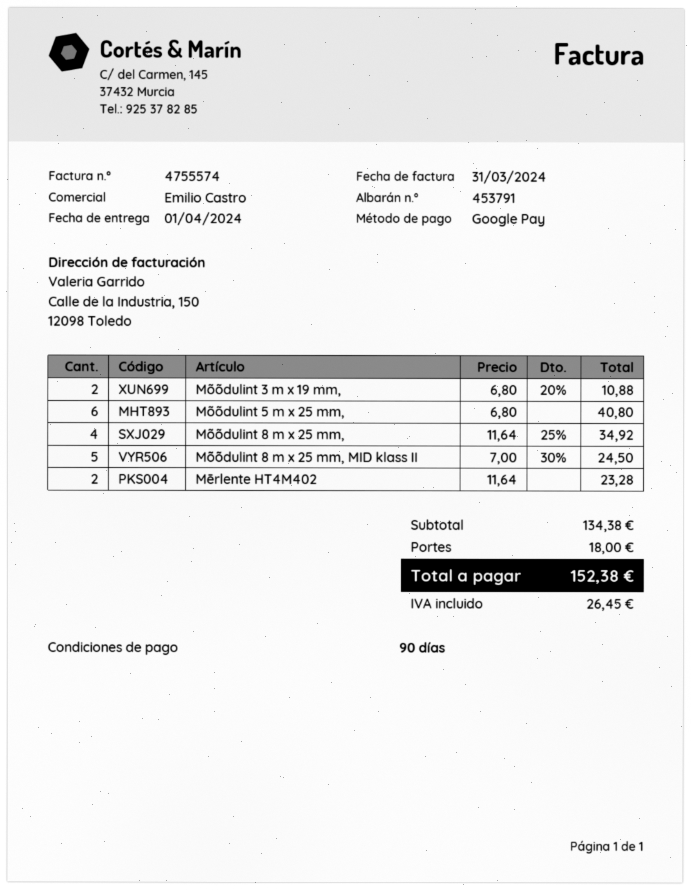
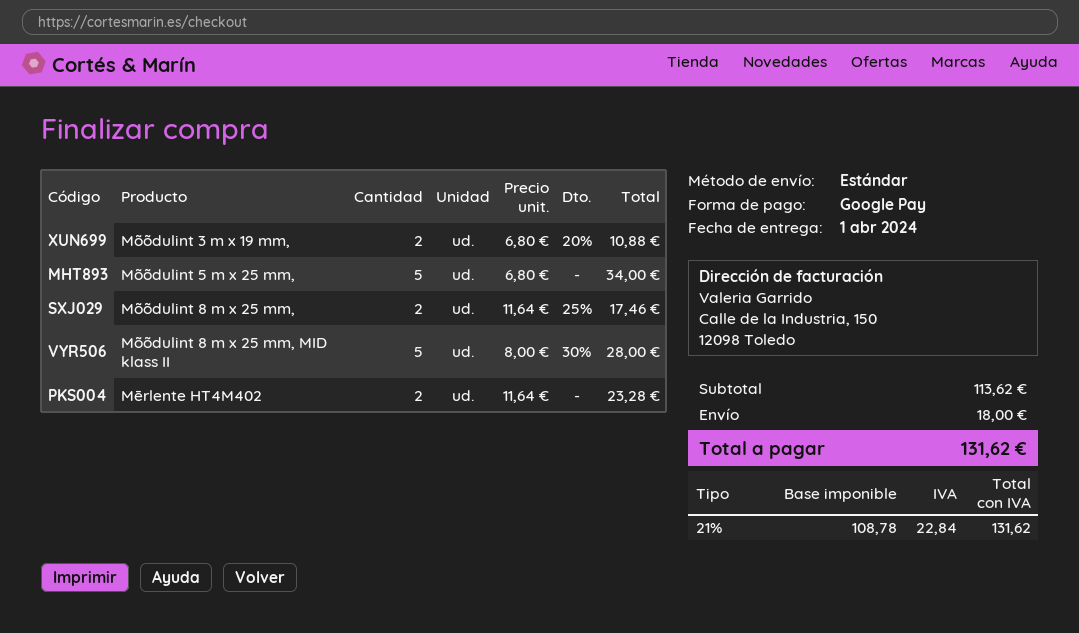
Mõõdulint 5 m x 25 mm,: 6 x 6.80 = 40.80 -> 5 x 6.80 = 34.00
Mõõdulint 8 m x 25 mm,: 4 x 11.64 - 25% = 34.92 -> 2 x 11.64 - 25% = 17.46
Mõõdulint 8 m x 25 mm, MID klass II: 5 x 7.00 - 30% = 24.50 -> 5 x 8.00 - 30% = 28.00
subtotal: 134.38 -> 113.62
tax: 26.45 -> 22.84
total: 152.38 -> 131.62

